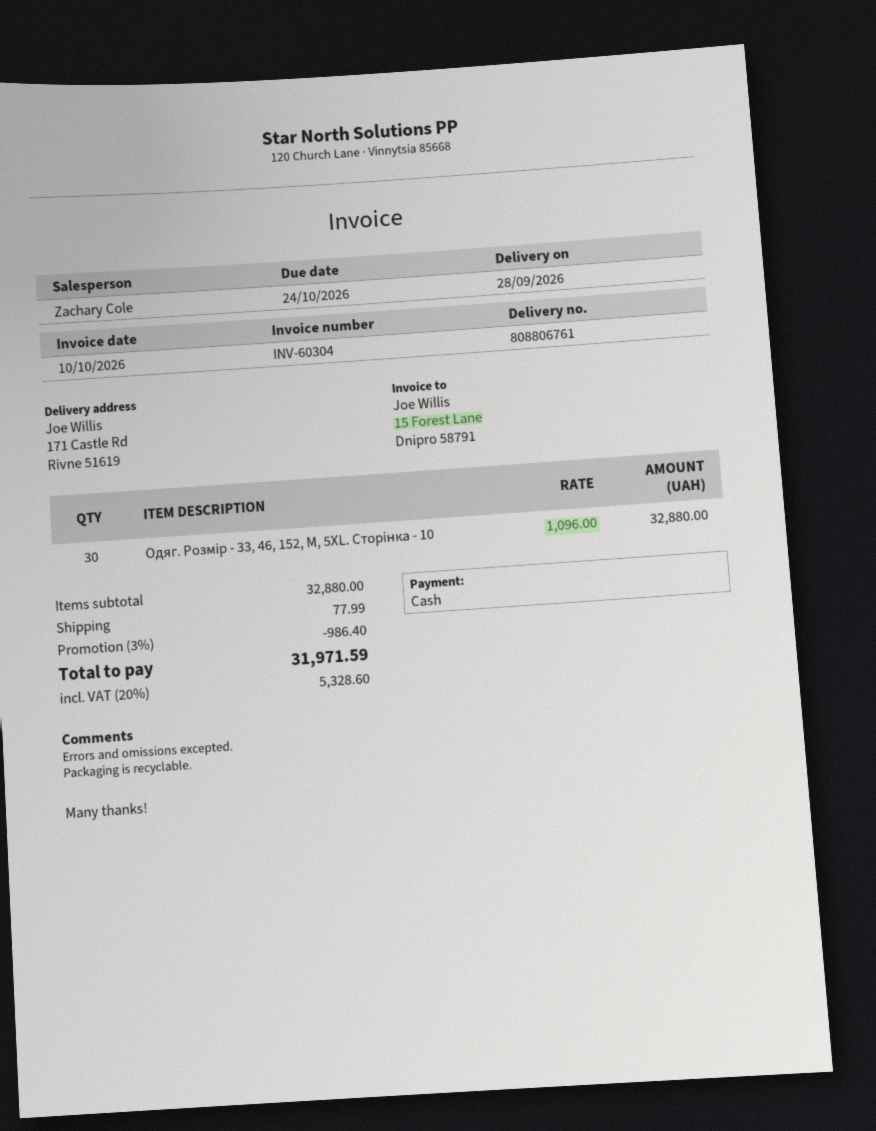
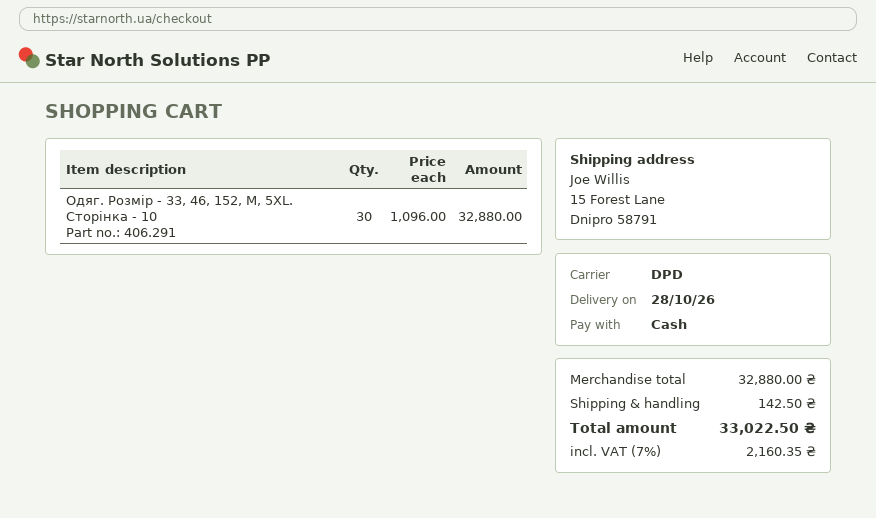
delivery date: 2026-09-28 -> 2026-10-28
ship to: 171 Castle Rd, Rivne 51619 -> 15 Forest Lane, Dnipro 58791
discount: 3% = 986.40 -> none
shipping: 77.99 -> 142.50
tax: 20% = 5328.60 -> 7% = 2160.35
total: 31971.59 -> 33022.50

